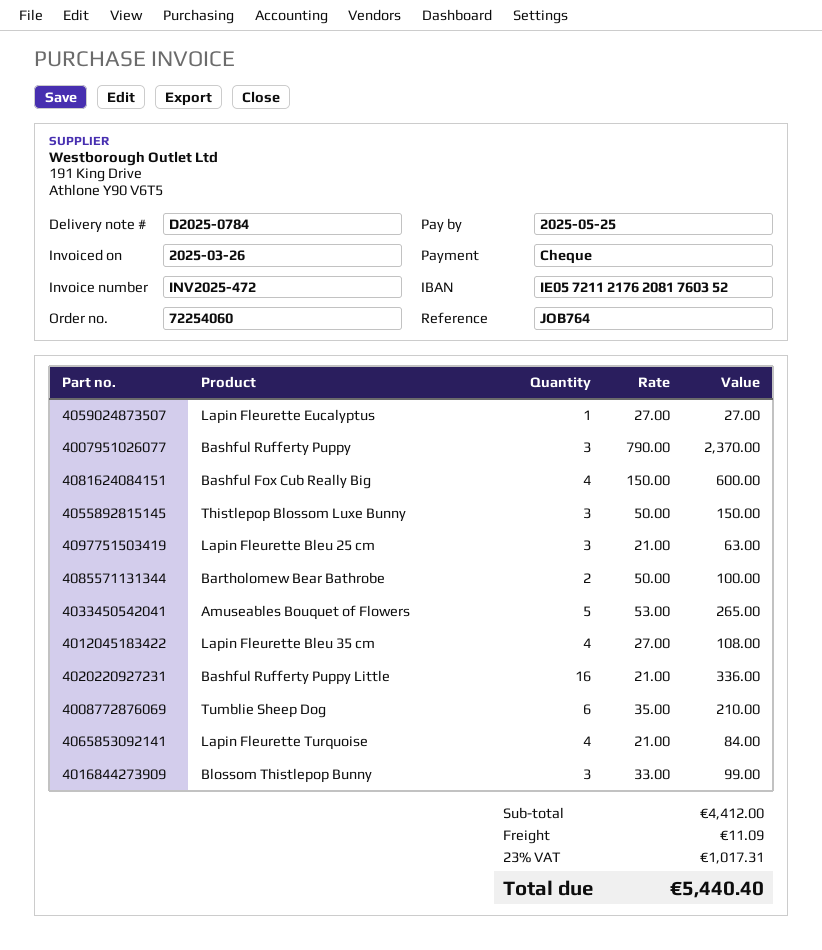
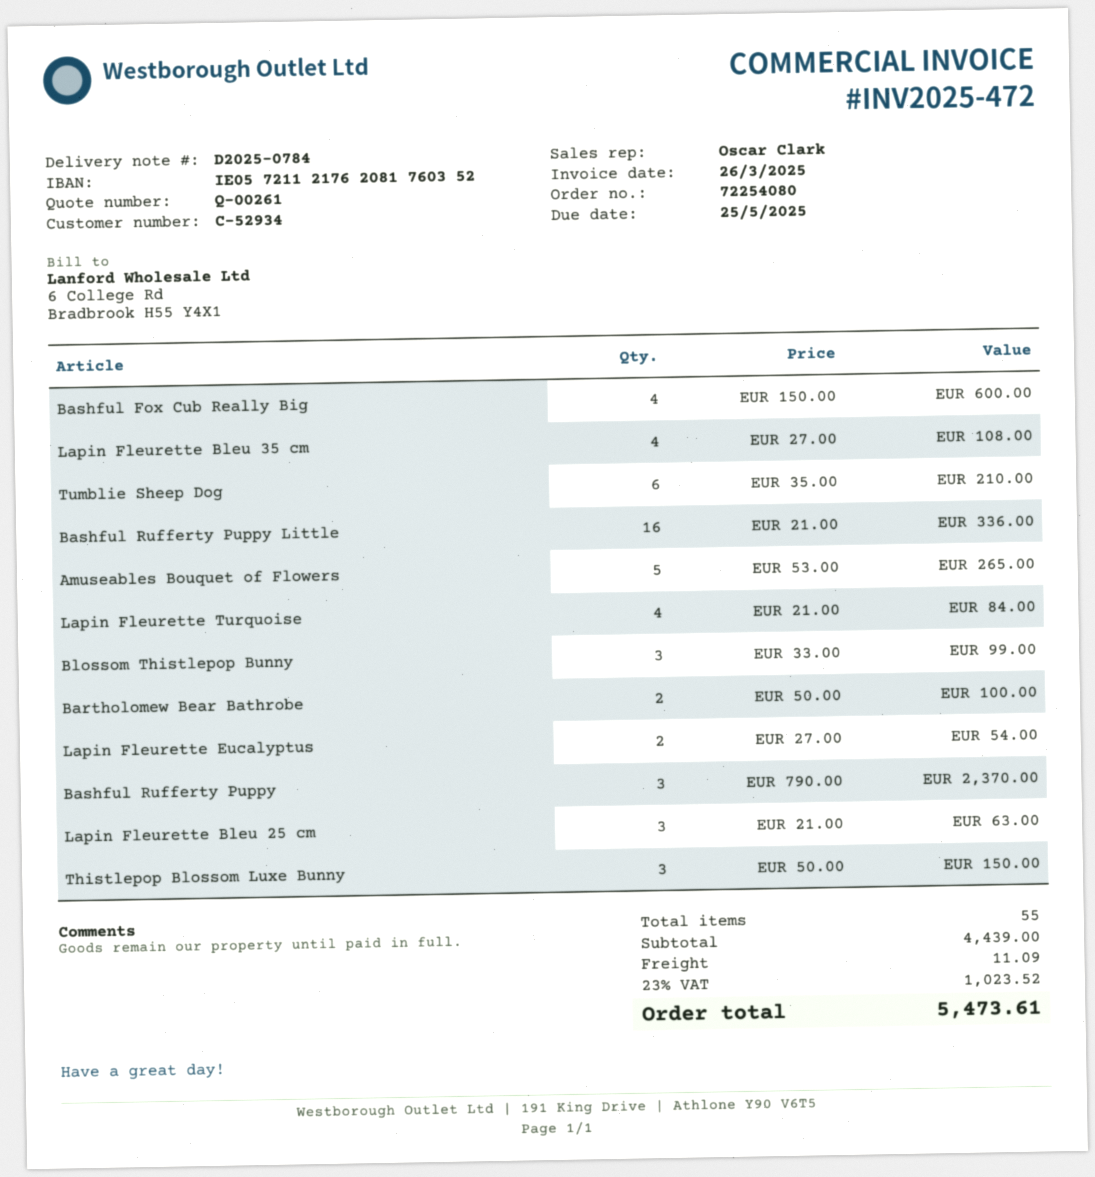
order number: 72254060 -> 72254080
Lapin Fleurette Eucalyptus: 1 x 27.00 = 27.00 -> 2 x 27.00 = 54.00
subtotal: 4412.00 -> 4439.00
tax: 23% = 1017.31 -> 23% = 1023.52
total: 5440.40 -> 5473.61

